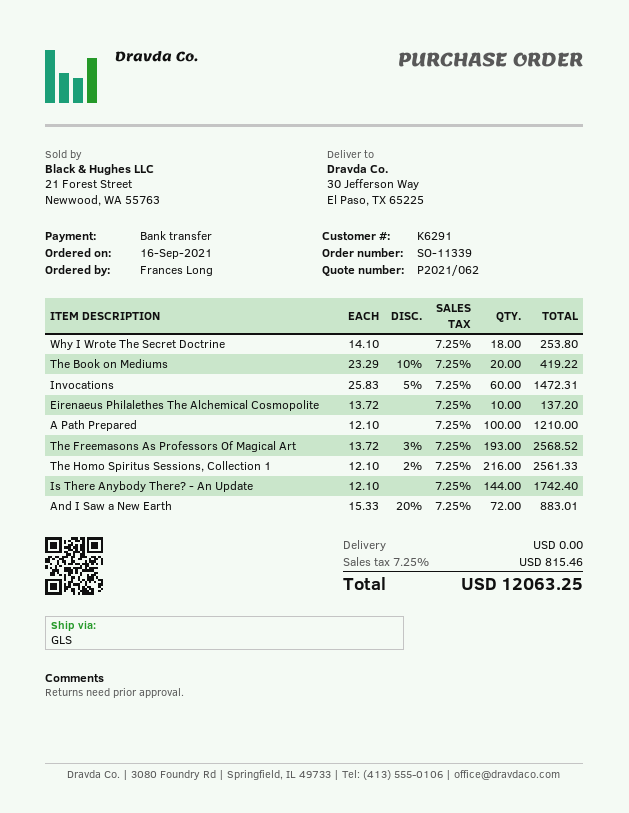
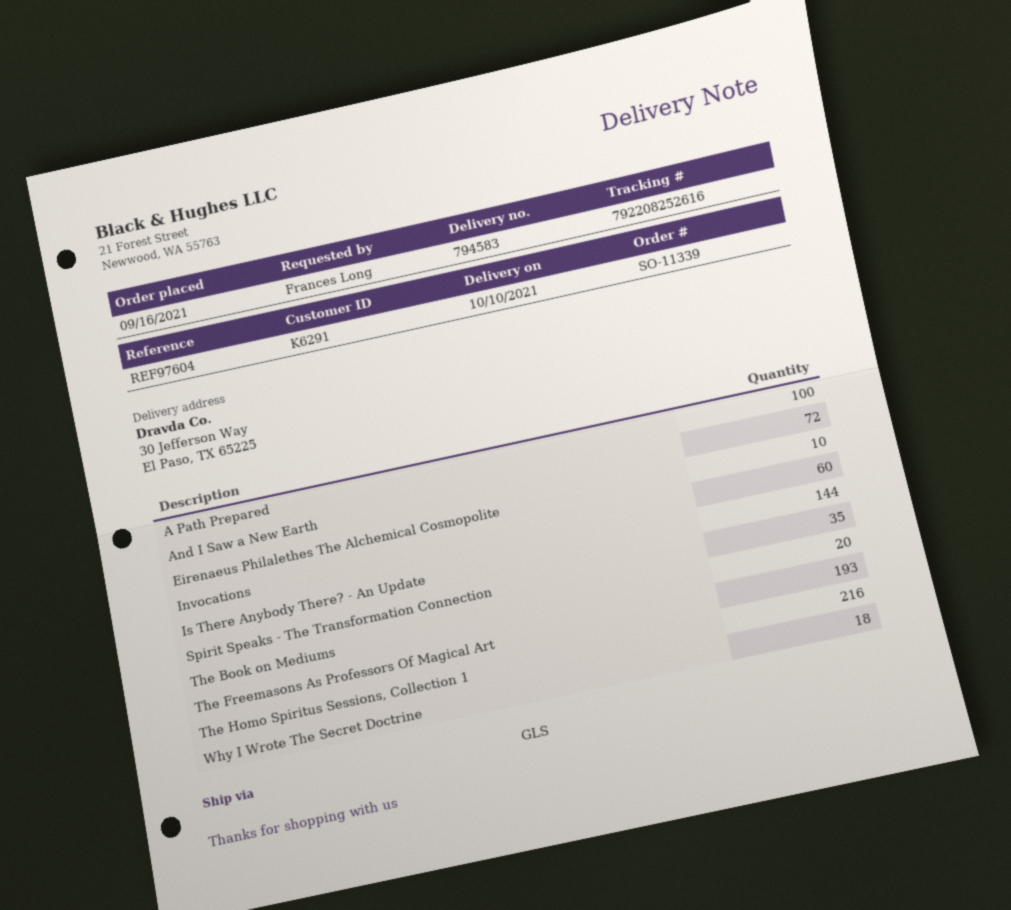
Spirit Speaks - The Transformation Connection: none -> 35

